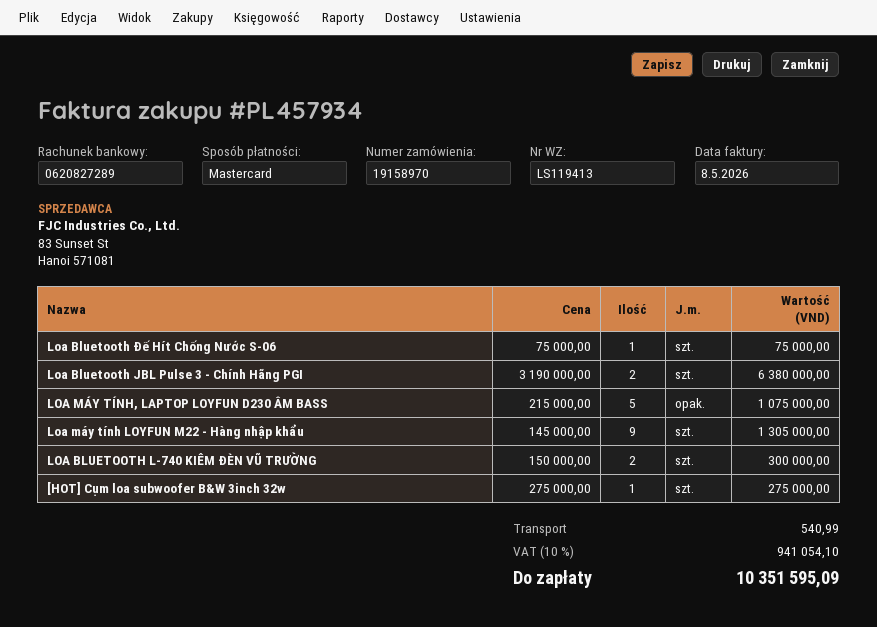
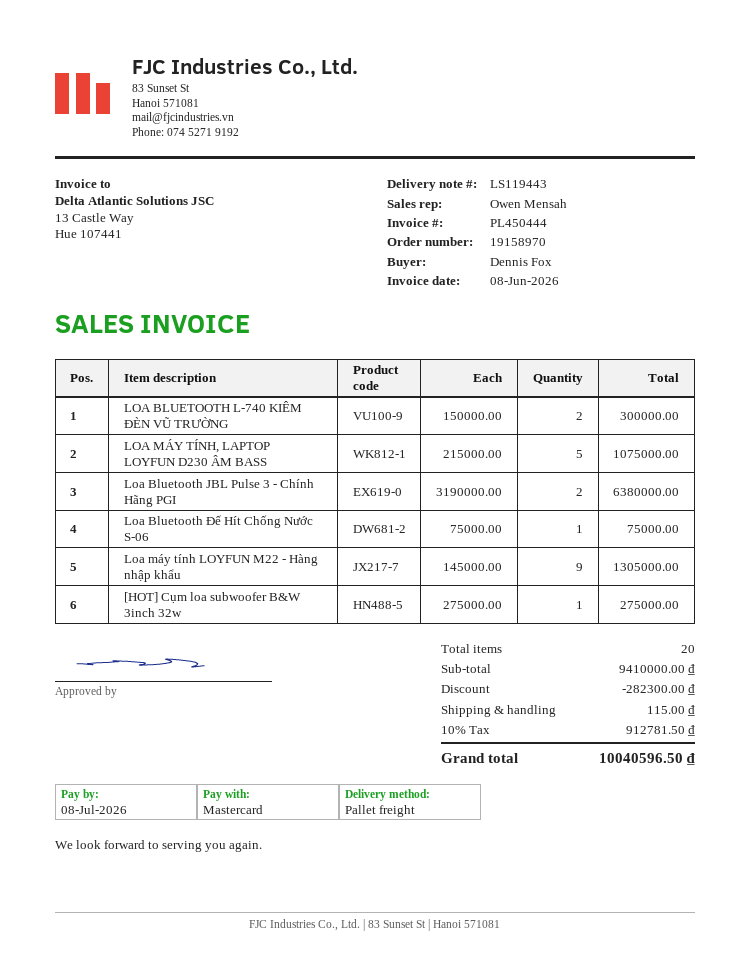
delivery note number: LS119413 -> LS119443
invoice number: PL457934 -> PL450444
invoice date: 2026-05-08 -> 2026-06-08
discount: none -> 282300.00
shipping: 540.99 -> 115.00
tax: 10% = 941054.10 -> 10% = 912781.50
total: 10351595.09 -> 10040596.50

